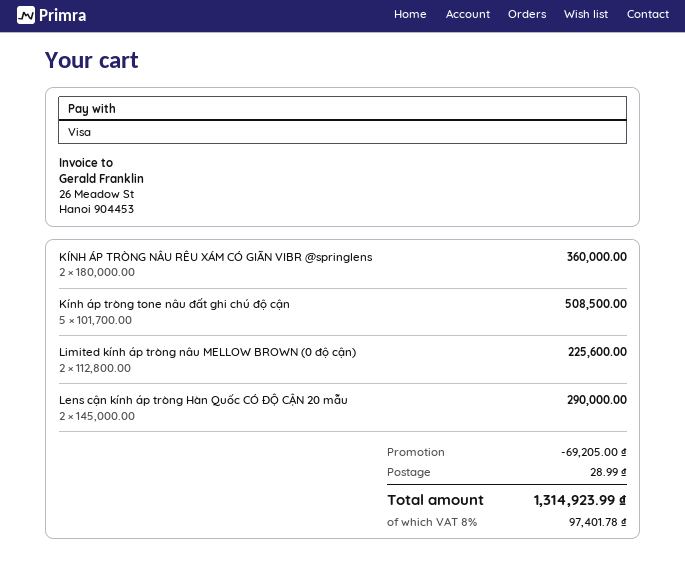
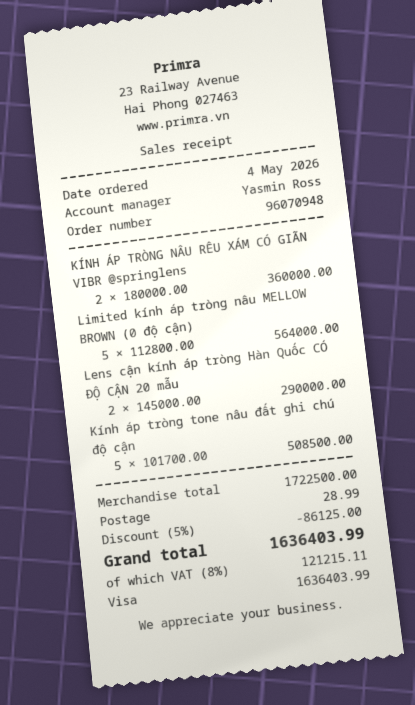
Limited kính áp tròng nâu MELLOW BROWN (0 độ cận): 2 x 112800.00 = 225600.00 -> 5 x 112800.00 = 564000.00
discount: 69205.00 -> 86125.00
tax: 8% = 97401.78 -> 8% = 121215.11
total: 1314923.99 -> 1636403.99

